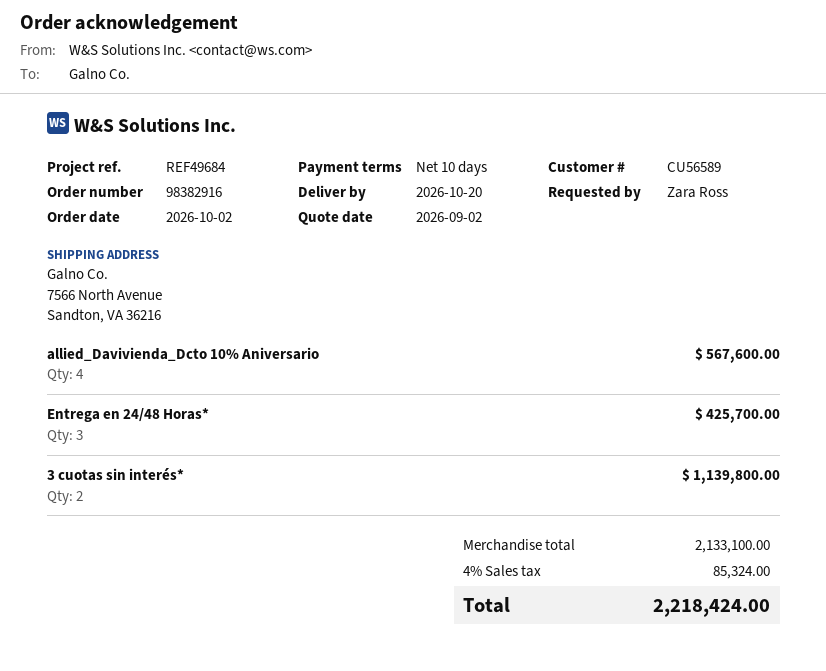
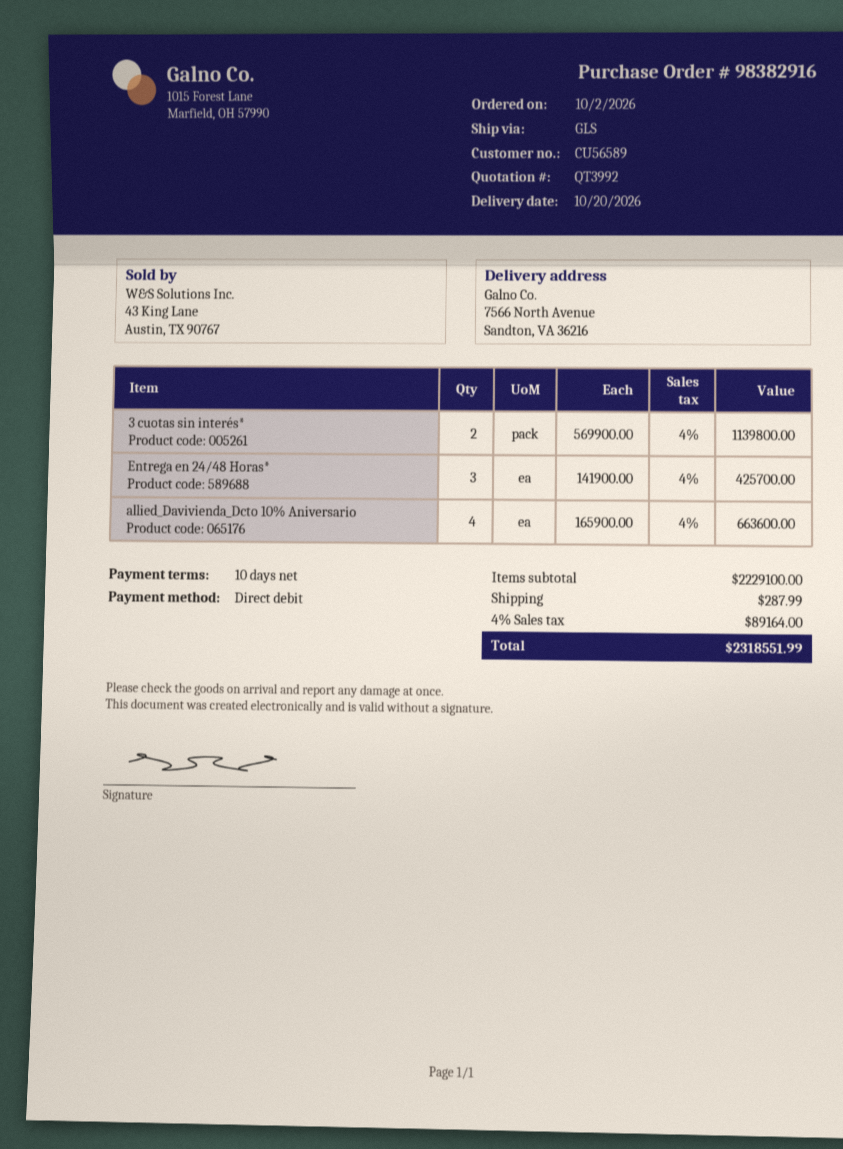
allied_Davivienda_Dcto 10% Aniversario: 4 for 567600.00 -> 4 for 663600.00
subtotal: 2133100.00 -> 2229100.00
shipping: none -> 287.99
tax: 4% = 85324.00 -> 4% = 89164.00
total: 2218424.00 -> 2318551.99

